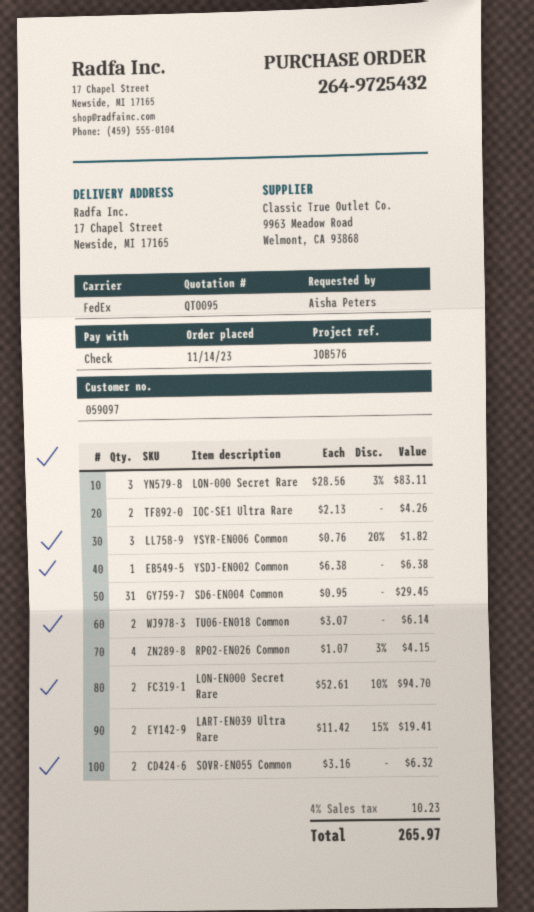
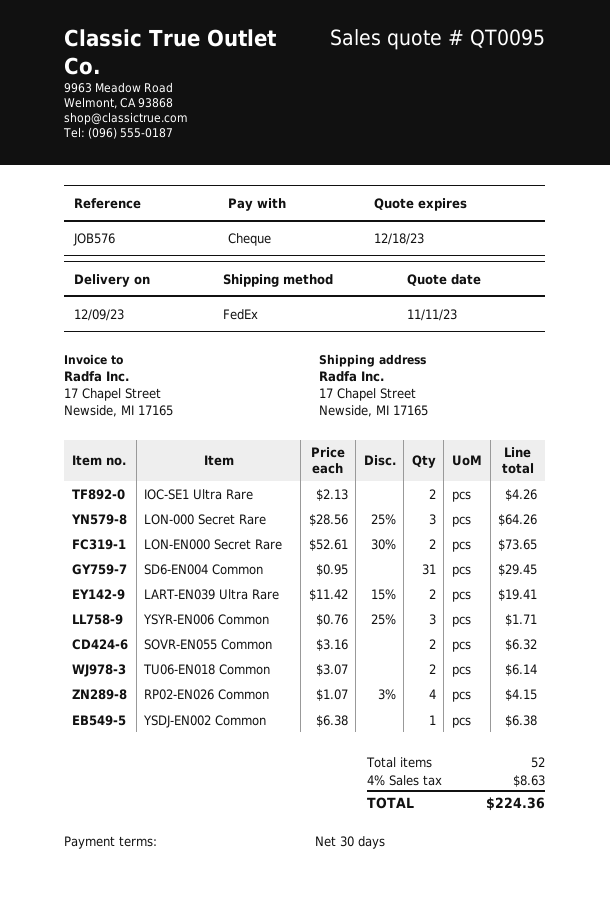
LON-000 Secret Rare: 3 x 28.56 - 3% = 83.11 -> 3 x 28.56 - 25% = 64.26
YSYR-EN006 Common: 3 x 0.76 - 20% = 1.82 -> 3 x 0.76 - 25% = 1.71
LON-EN000 Secret Rare: 2 x 52.61 - 10% = 94.70 -> 2 x 52.61 - 30% = 73.65
tax: 4% = 10.23 -> 4% = 8.63
total: 265.97 -> 224.36

